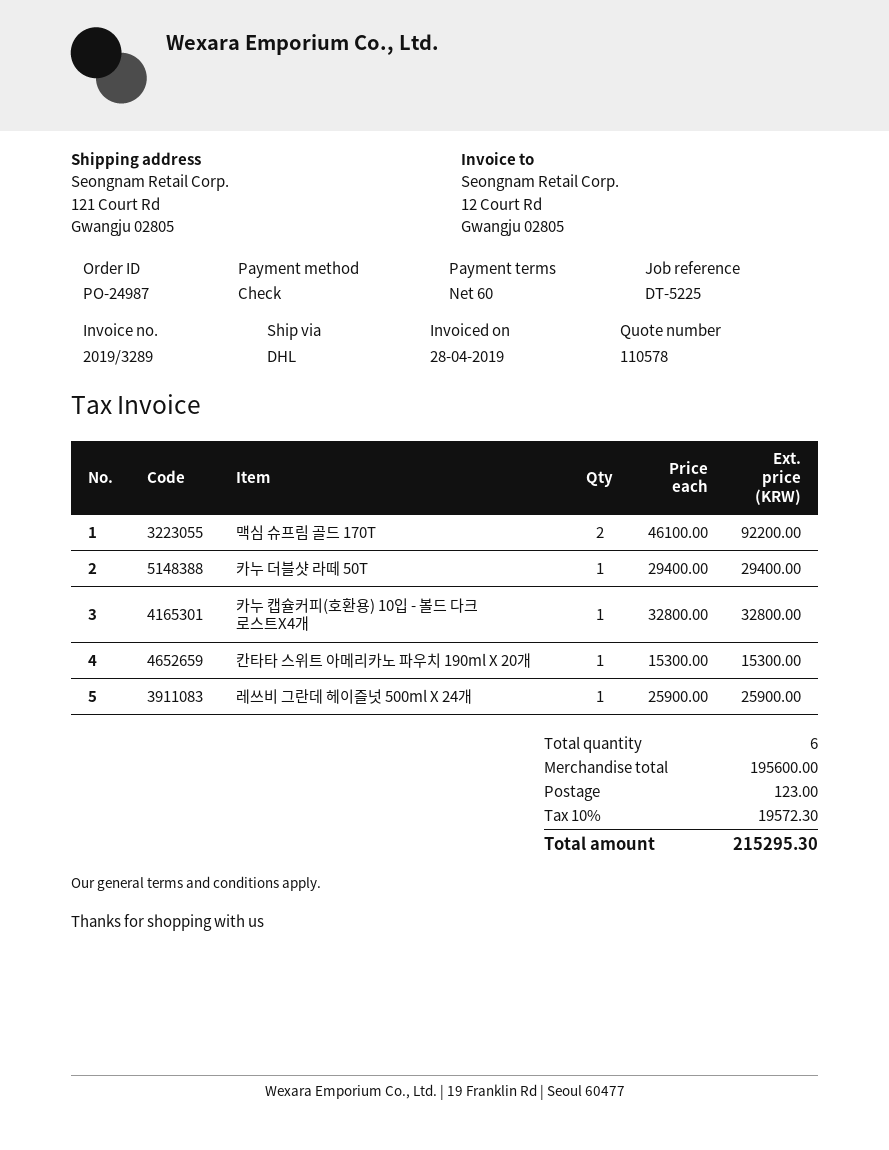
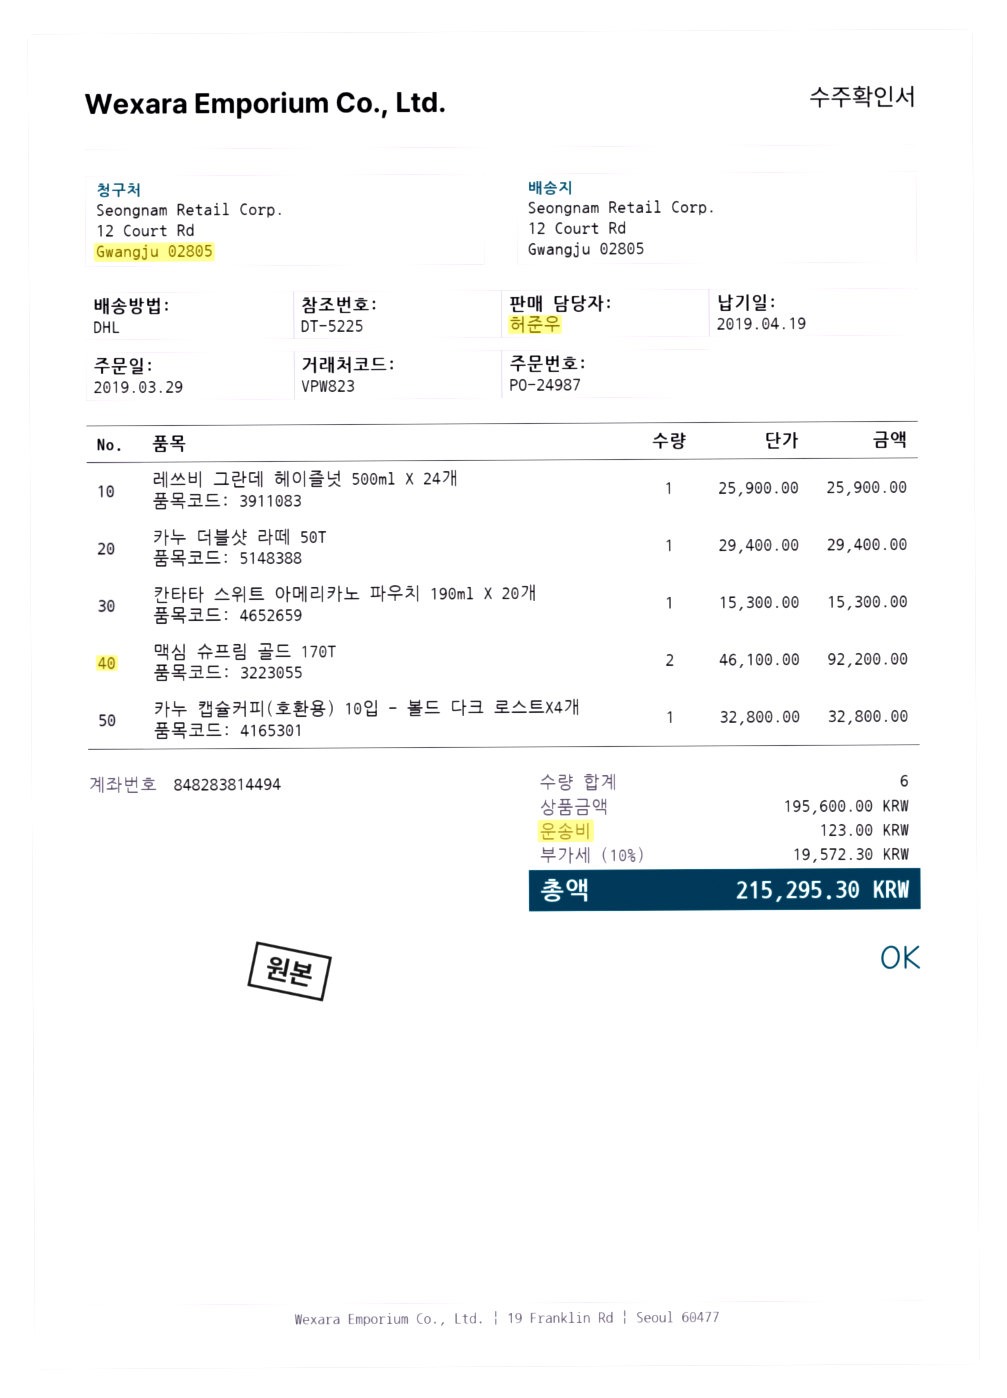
ship to: 121 Court Rd, Gwangju 02805 -> 12 Court Rd, Gwangju 02805

